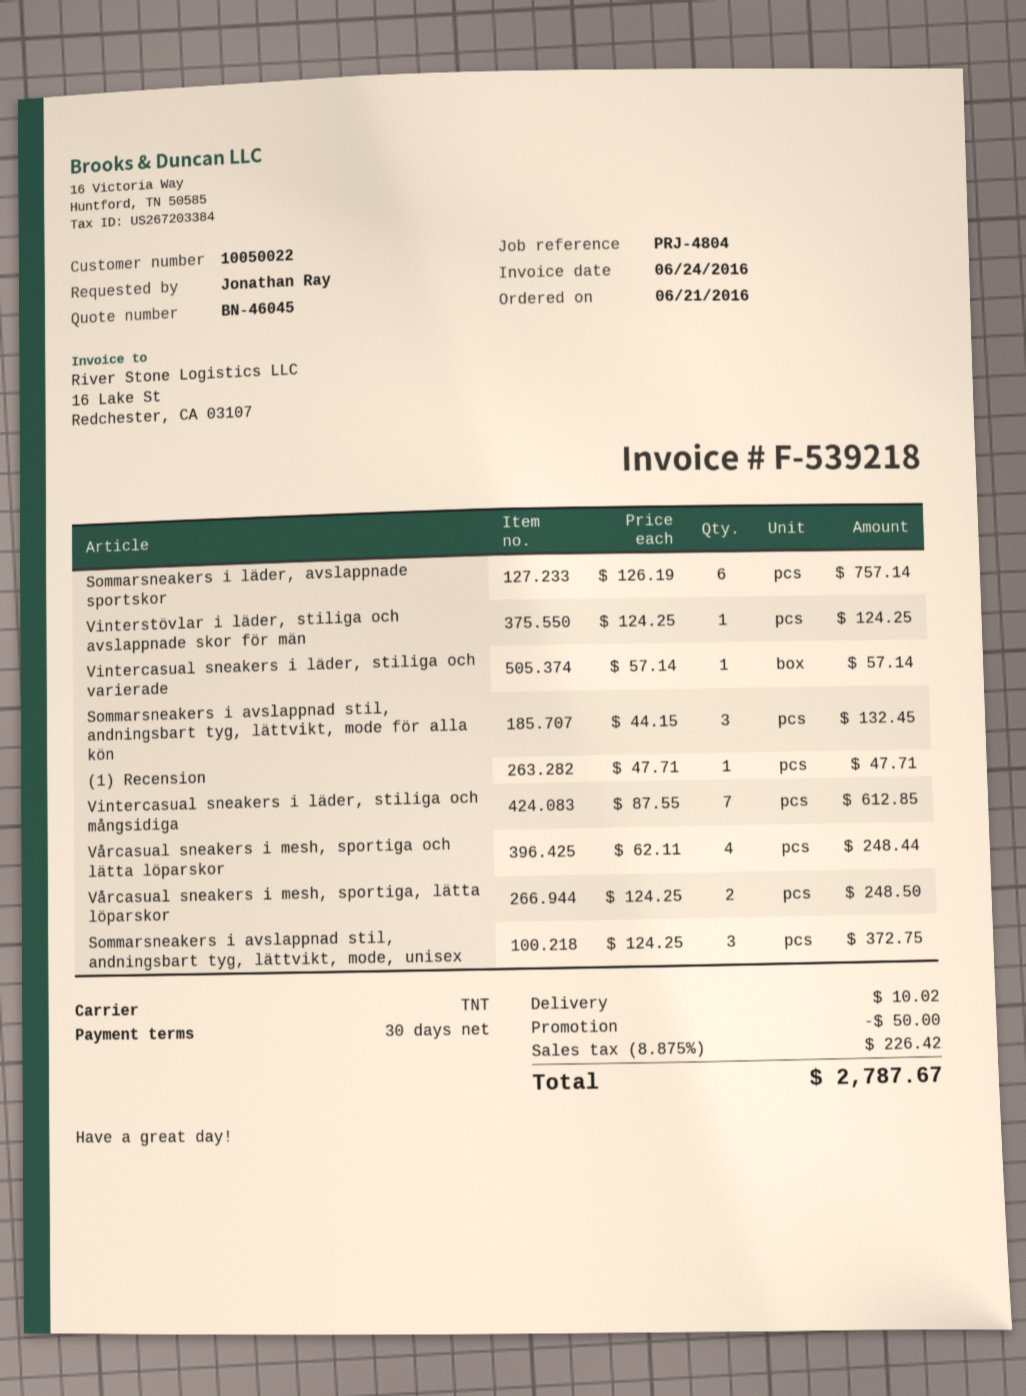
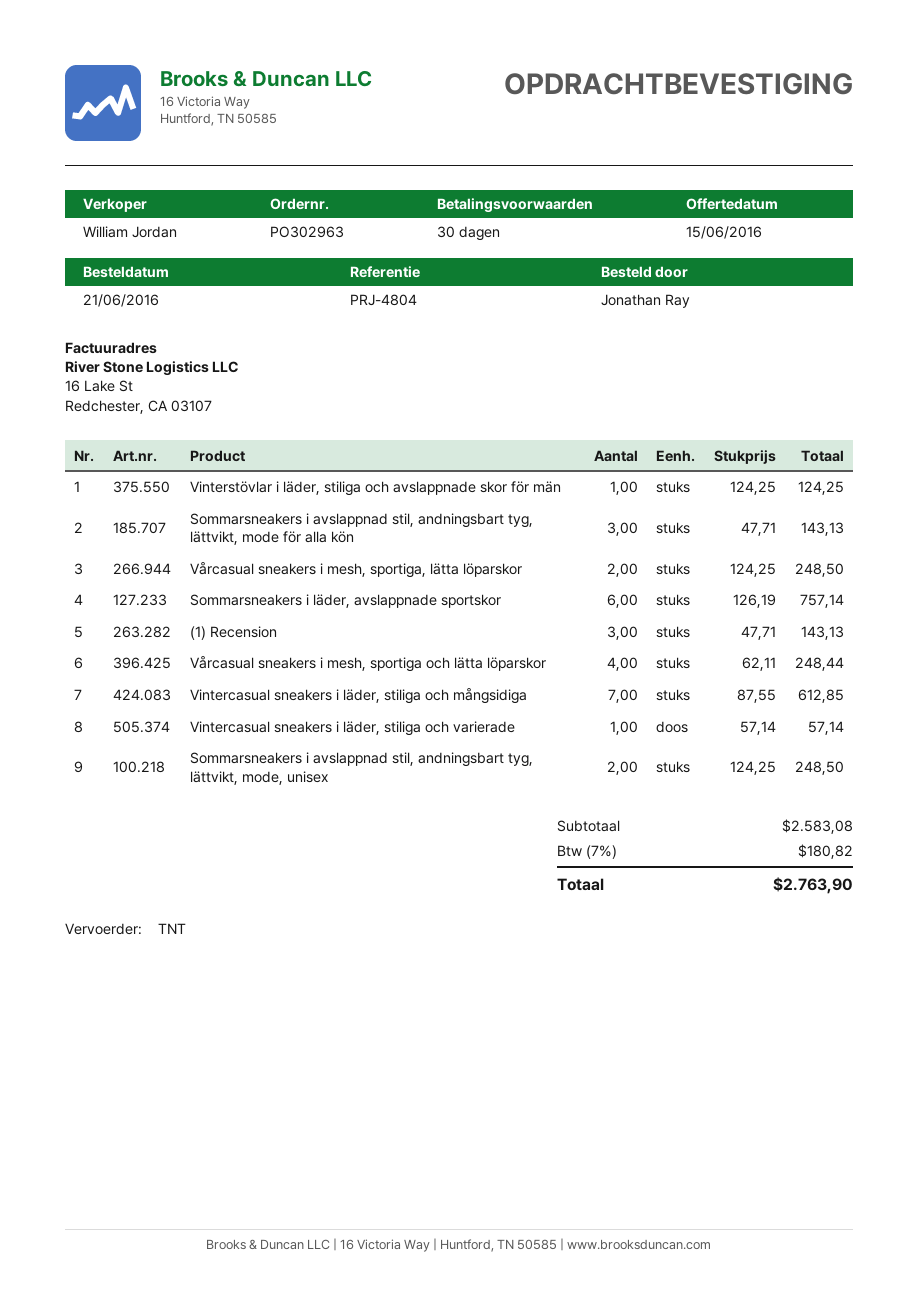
Sommarsneakers i avslappnad stil, andningsbart tyg, lättvikt, mode för alla kön: 3 x 44.15 = 132.45 -> 3 x 47.71 = 143.13
(1) Recension: 1 x 47.71 = 47.71 -> 3 x 47.71 = 143.13
Sommarsneakers i avslappnad stil, andningsbart tyg, lättvikt, mode, unisex: 3 x 124.25 = 372.75 -> 2 x 124.25 = 248.50
discount: 50.00 -> none
shipping: 10.02 -> none
tax: 8.875% = 226.42 -> 7% = 180.82
total: 2787.67 -> 2763.90

